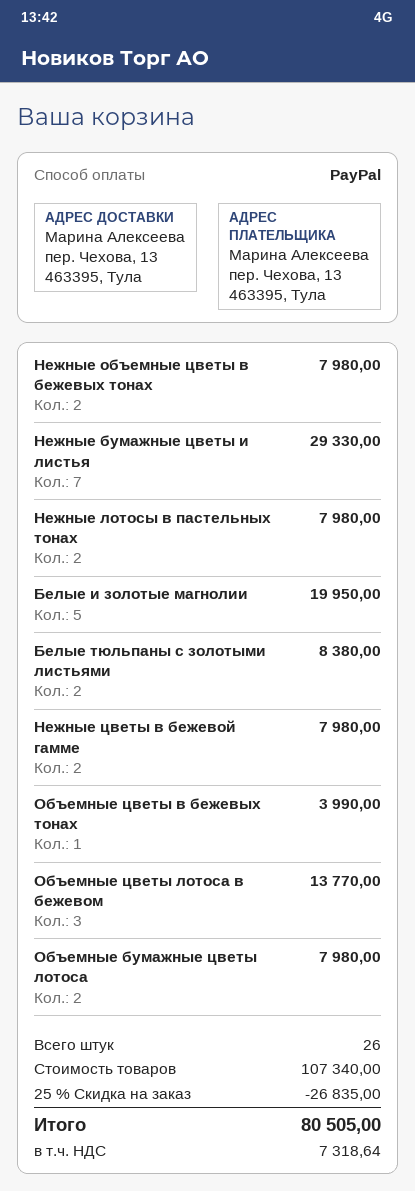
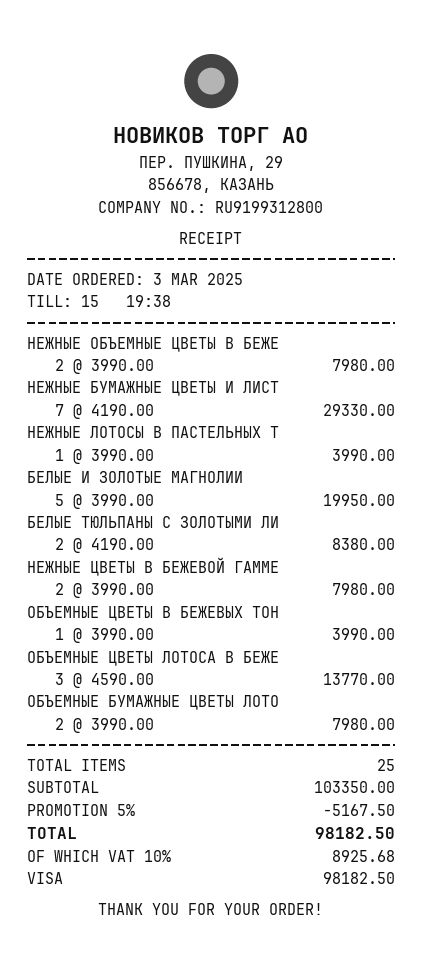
payment method: PayPal -> Visa
Нежные лотосы в пастельных тонах: 2 for 7980.00 -> 1 for 3990.00
total quantity: 26 -> 25
subtotal: 107340.00 -> 103350.00
discount: 25% = 26835.00 -> 5% = 5167.50
tax: 7318.64 -> 8925.68
total: 80505.00 -> 98182.50

